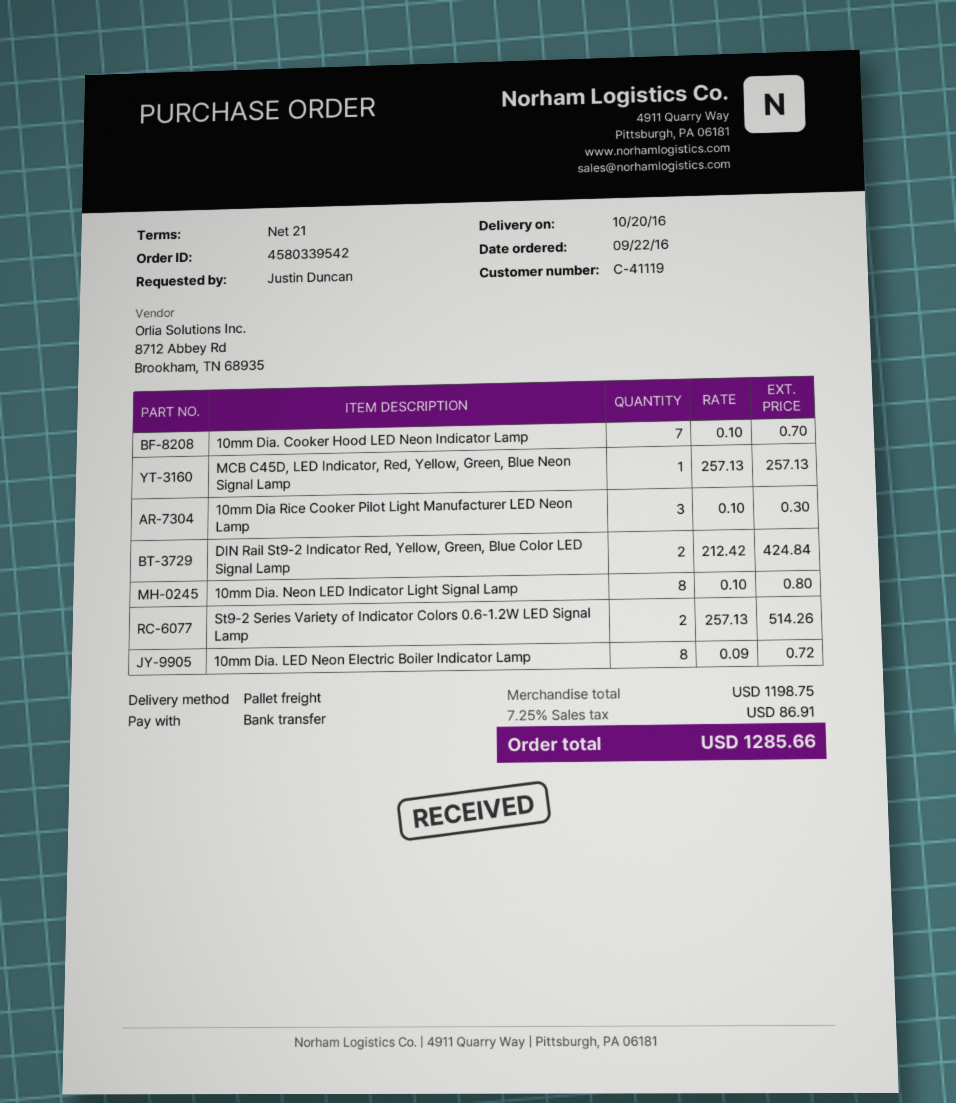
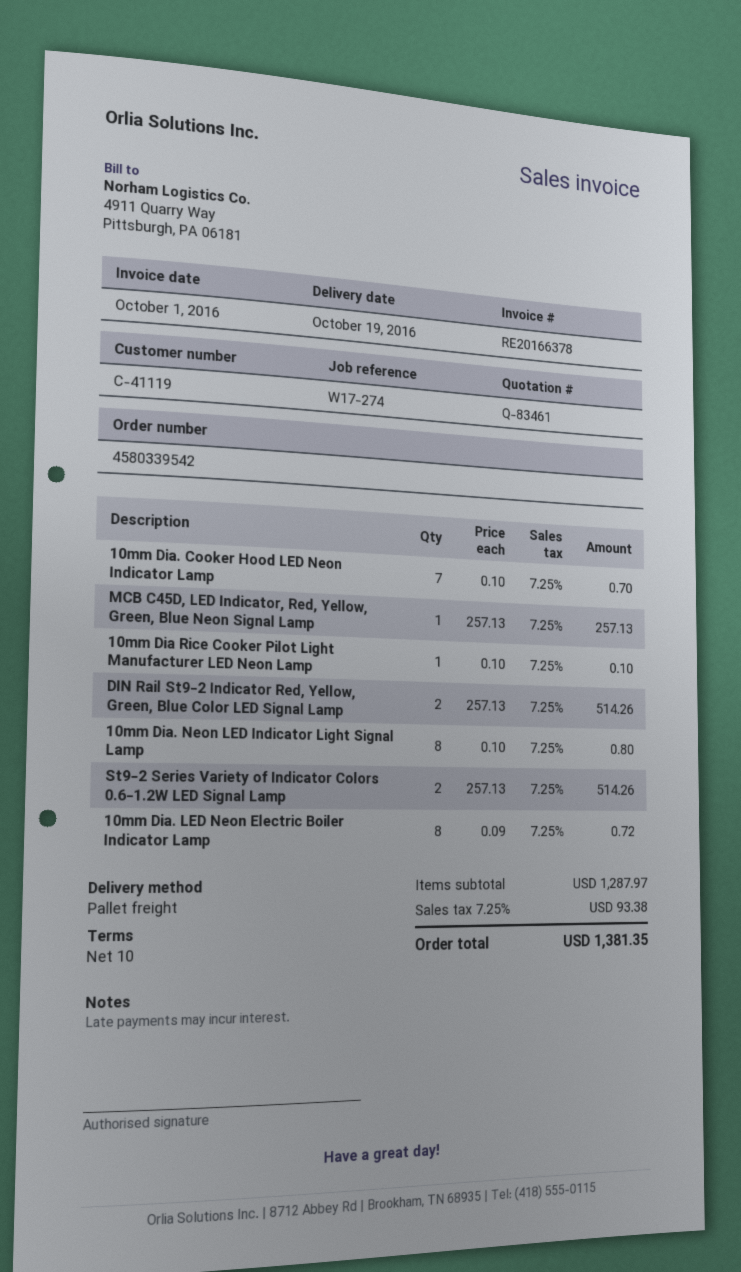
delivery date: 2016-10-20 -> 2016-10-19
payment terms: 21 days -> 10 days
10mm Dia Rice Cooker Pilot Light Manufacturer LED Neon Lamp: 3 x 0.10 = 0.30 -> 1 x 0.10 = 0.10
DIN Rail St9-2 Indicator Red, Yellow, Green, Blue Color LED Signal Lamp: 2 x 212.42 = 424.84 -> 2 x 257.13 = 514.26
subtotal: 1198.75 -> 1287.97
tax: 7.25% = 86.91 -> 7.25% = 93.38
total: 1285.66 -> 1381.35

